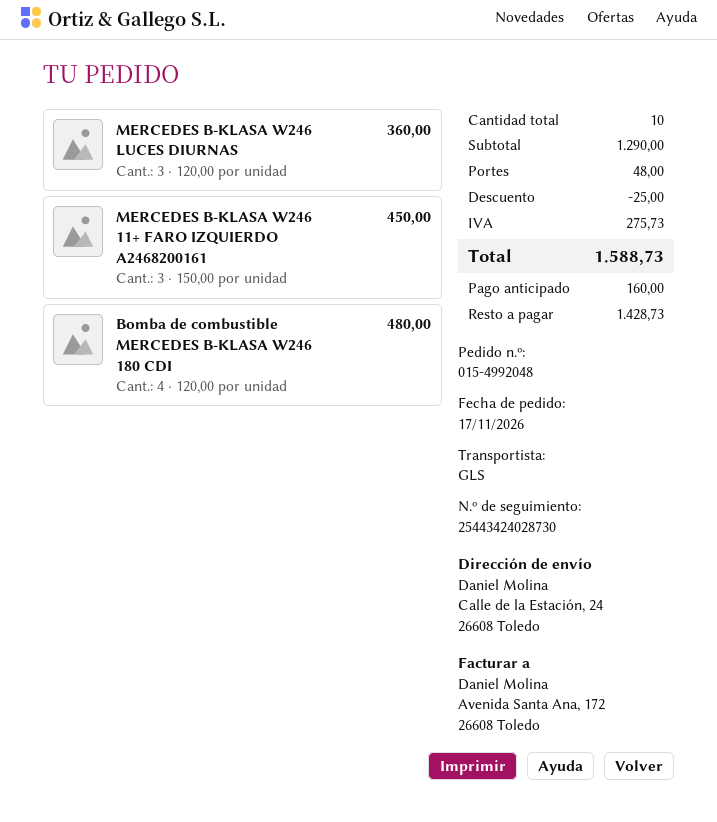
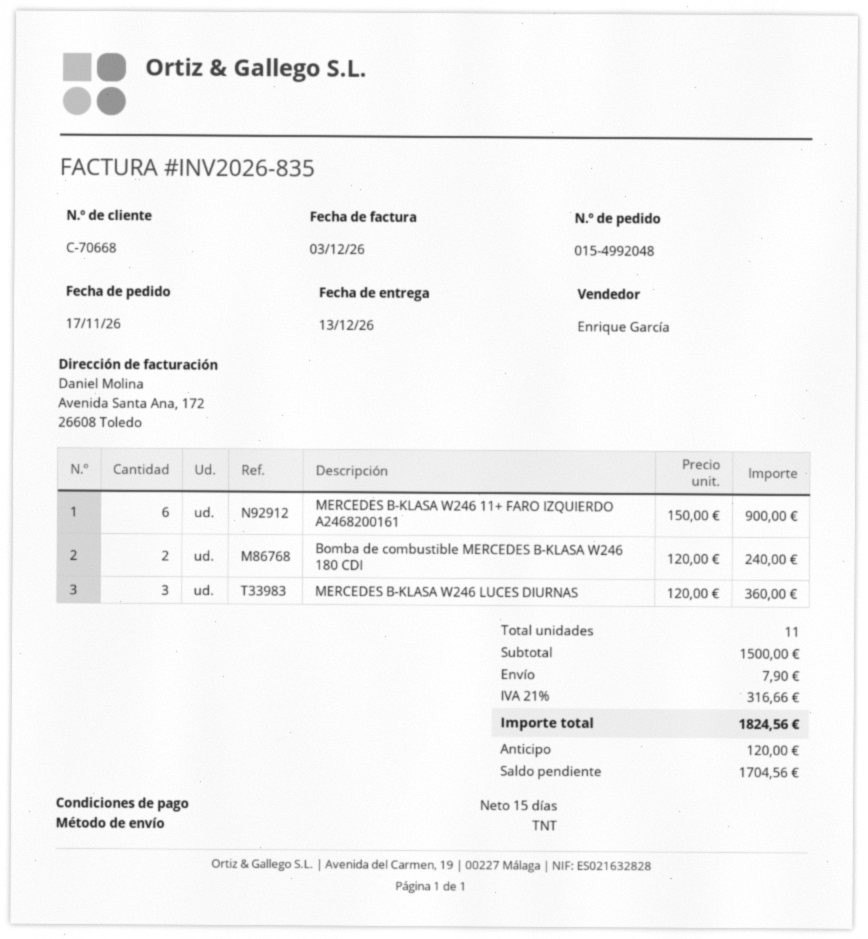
shipping method: GLS -> TNT
MERCEDES B-KLASA W246 11+ FARO IZQUIERDO A2468200161: 3 x 150.00 = 450.00 -> 6 x 150.00 = 900.00
Bomba de combustible MERCEDES B-KLASA W246 180 CDI: 4 x 120.00 = 480.00 -> 2 x 120.00 = 240.00
total quantity: 10 -> 11
subtotal: 1290.00 -> 1500.00
discount: 25.00 -> none
shipping: 48.00 -> 7.90
tax: 275.73 -> 316.66
total: 1588.73 -> 1824.56
deposit: 160.00 -> 120.00
balance: 1428.73 -> 1704.56

